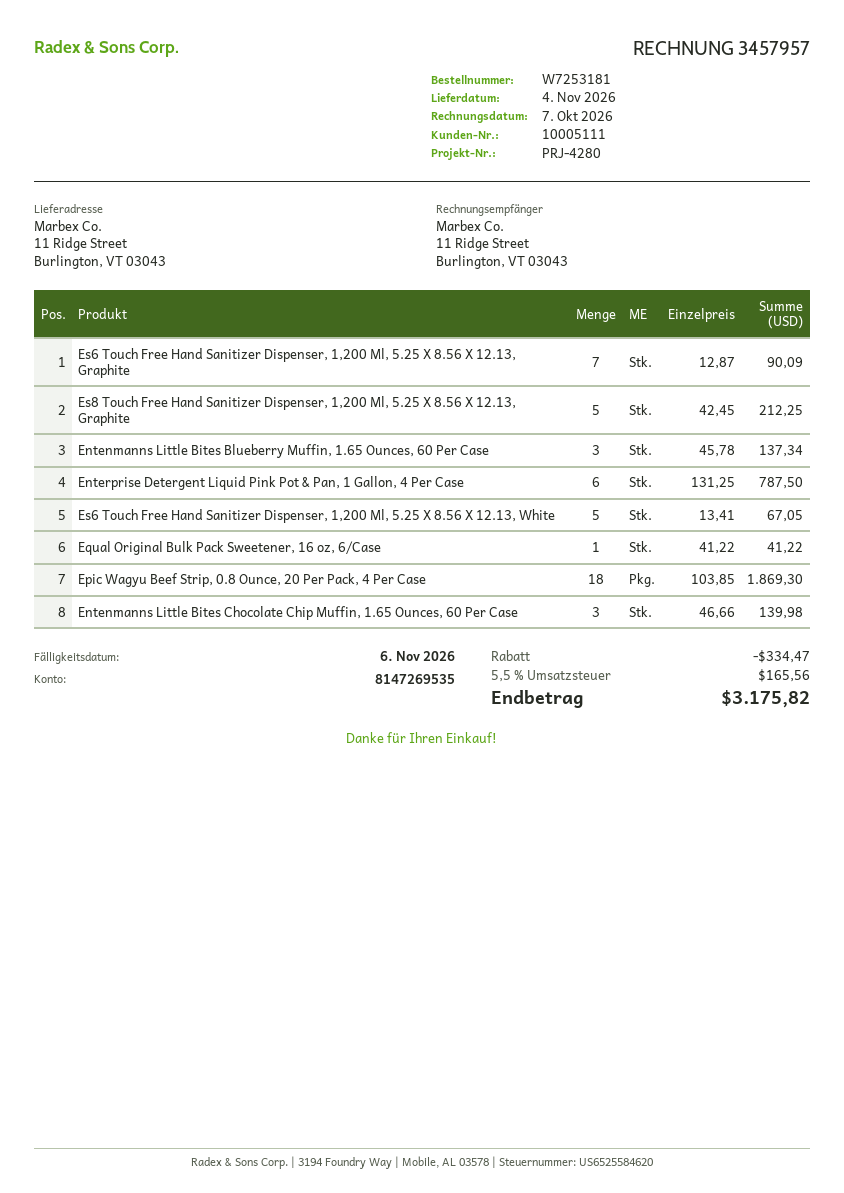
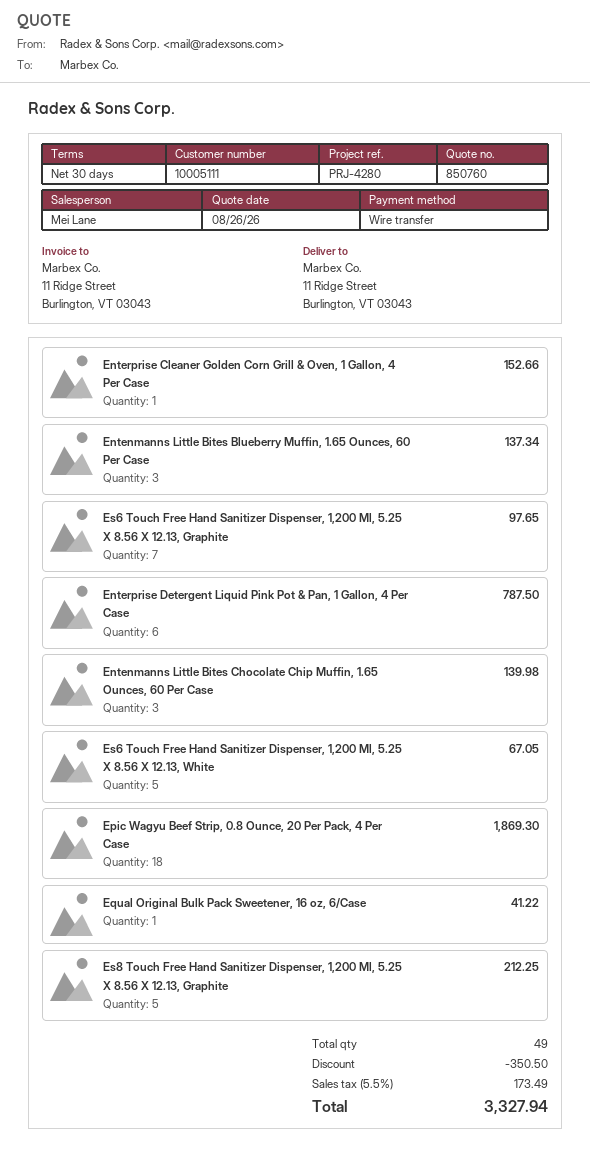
Es6 Touch Free Hand Sanitizer Dispenser, 1,200 Ml, 5.25 X 8.56 X 12.13, Graphite: 7 for 90.09 -> 7 for 97.65
Enterprise Cleaner Golden Corn Grill & Oven, 1 Gallon, 4 Per Case: none -> 1 for 152.66
discount: 334.47 -> 350.50
tax: 5.5% = 165.56 -> 5.5% = 173.49
total: 3175.82 -> 3327.94

